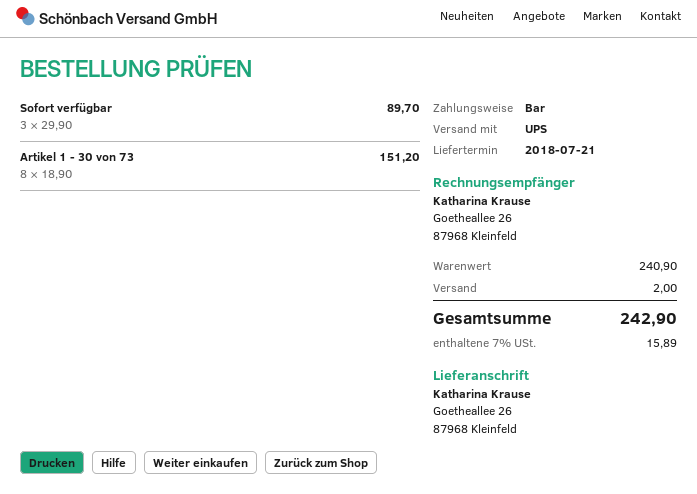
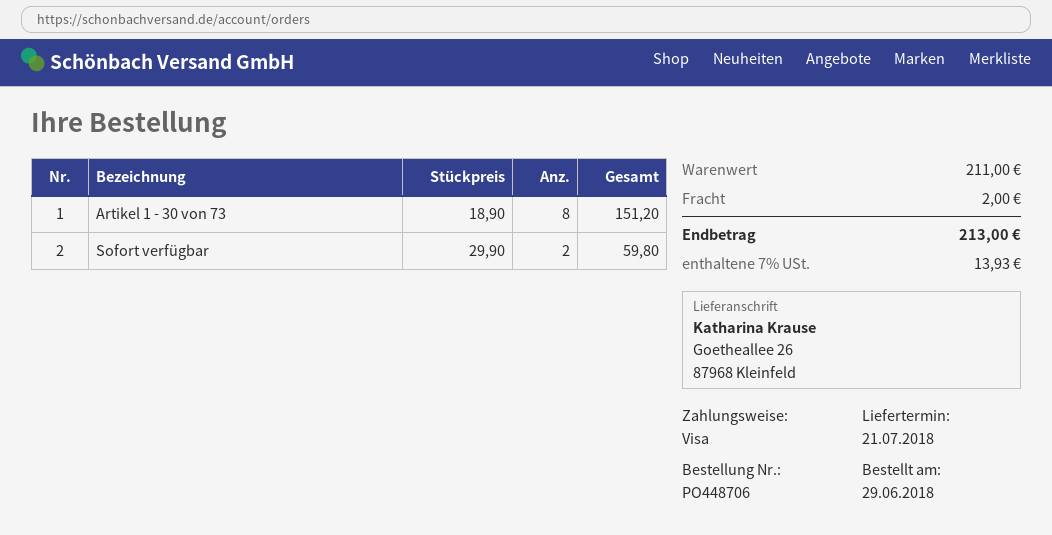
payment method: cash -> Visa
Sofort verfügbar: 3 x 29.90 = 89.70 -> 2 x 29.90 = 59.80
subtotal: 240.90 -> 211.00
tax: 7% = 15.89 -> 7% = 13.93
total: 242.90 -> 213.00

